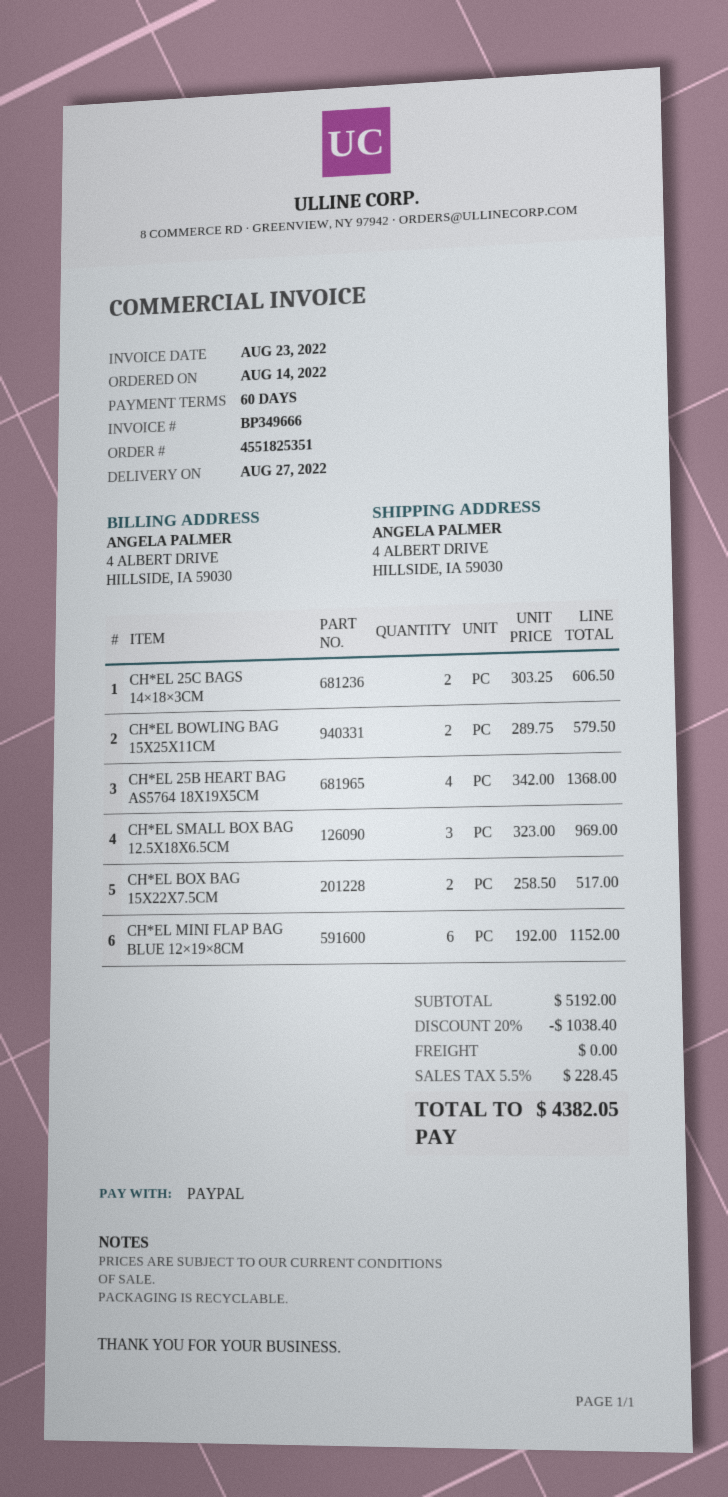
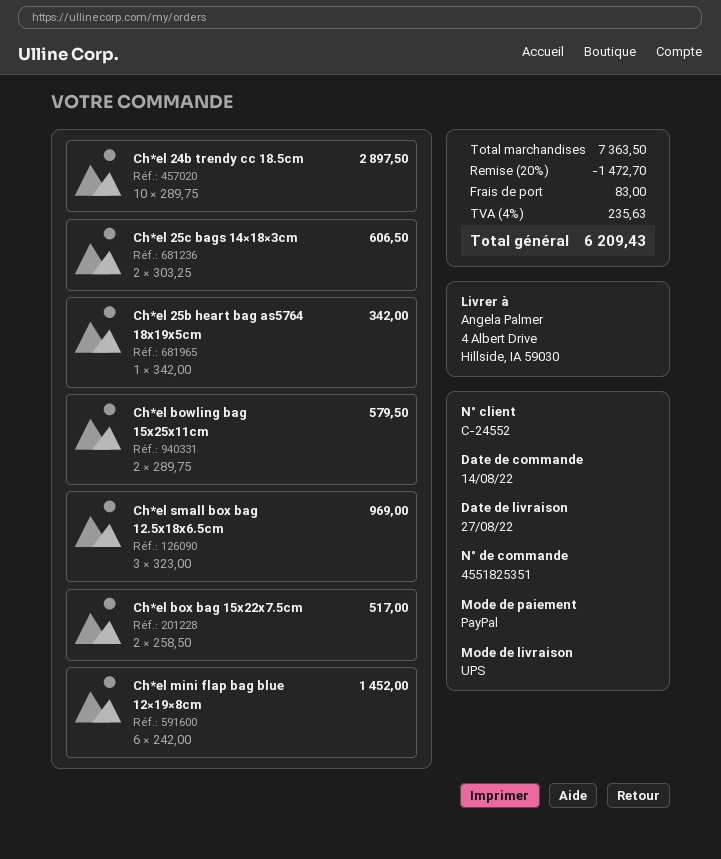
CH*EL 25B HEART BAG AS5764 18X19X5CM: 4 x 342.00 = 1368.00 -> 1 x 342.00 = 342.00
CH*EL MINI FLAP BAG BLUE 12×19×8CM: 6 x 192.00 = 1152.00 -> 6 x 242.00 = 1452.00
Ch*el 24b trendy cc 18.5cm: none -> 10 x 289.75 = 2897.50
subtotal: 5192.00 -> 7363.50
discount: 20% = 1038.40 -> 20% = 1472.70
shipping: 0.00 -> 83.00
tax: 5.5% = 228.45 -> 4% = 235.63
total: 4382.05 -> 6209.43

